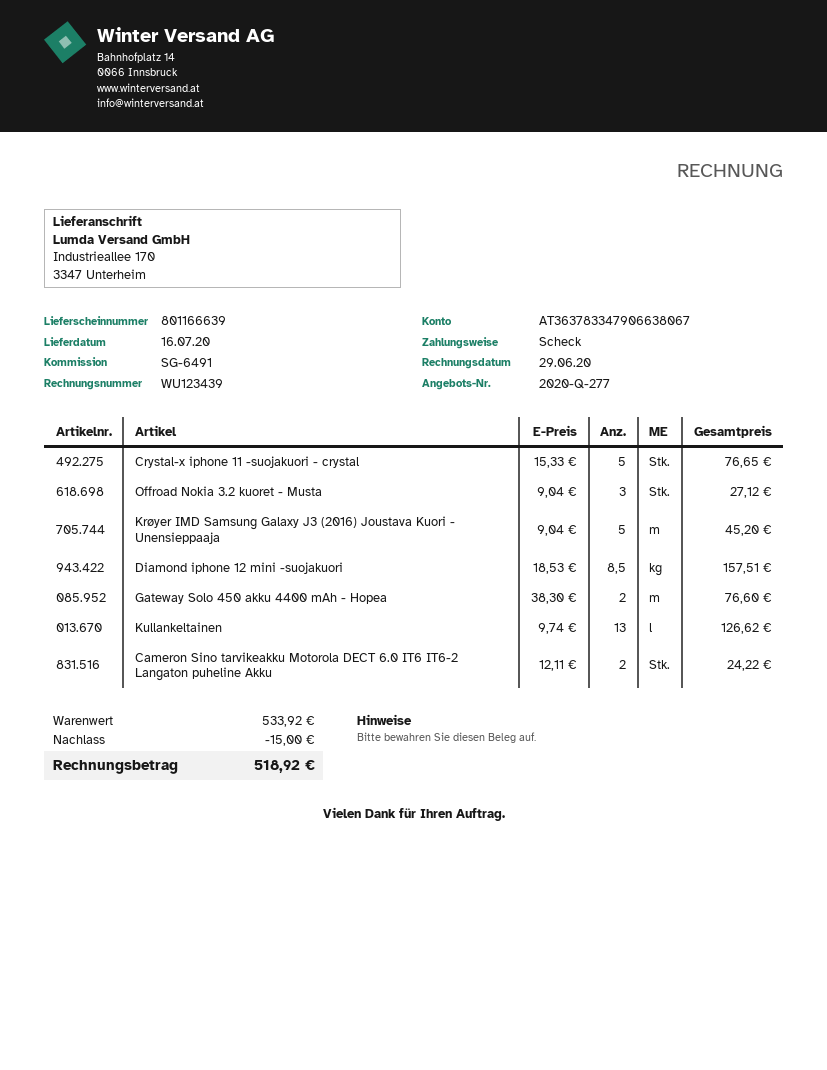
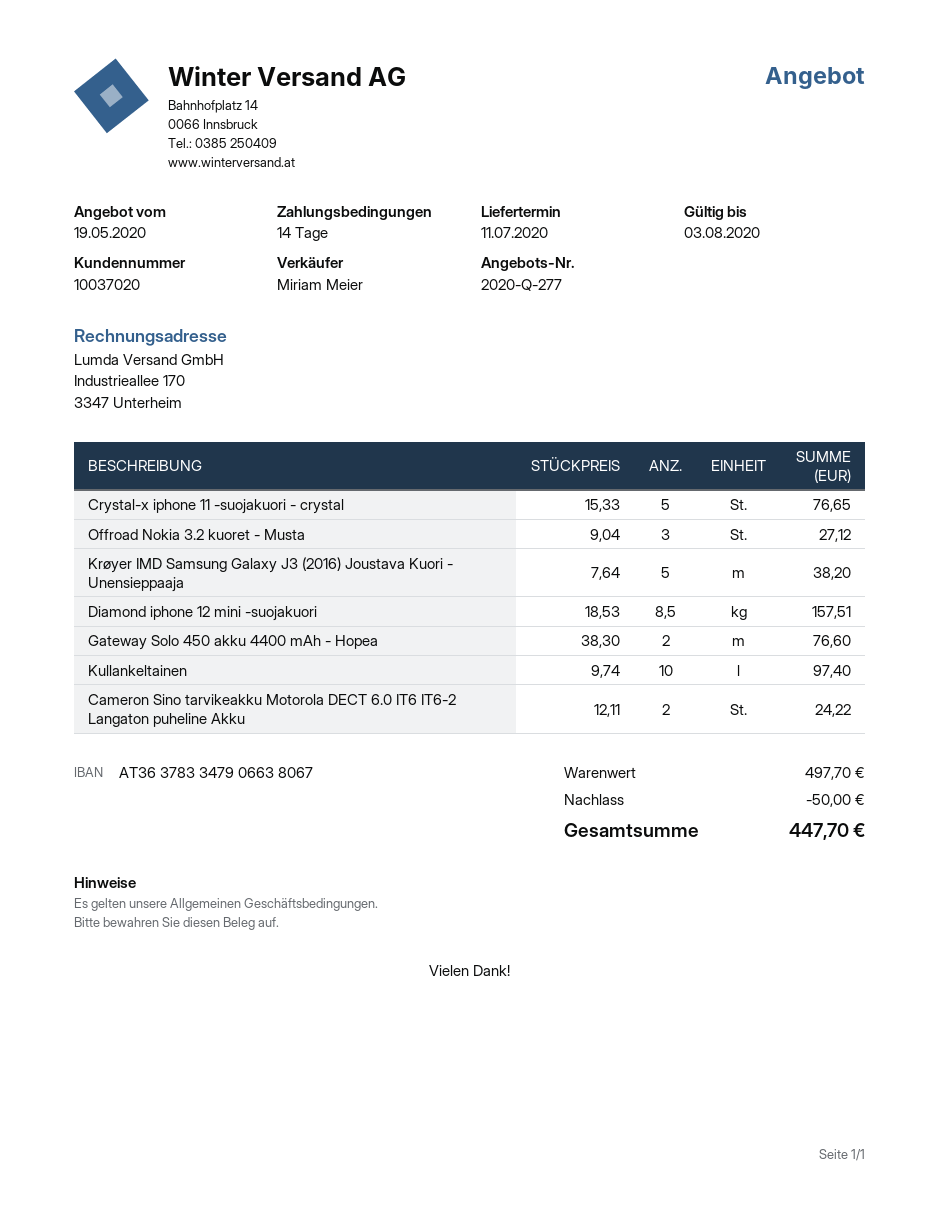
delivery date: 2020-07-16 -> 2020-07-11
Krøyer IMD Samsung Galaxy J3 (2016) Joustava Kuori - Unensieppaaja: 5 x 9.04 = 45.20 -> 5 x 7.64 = 38.20
Kullankeltainen: 13 x 9.74 = 126.62 -> 10 x 9.74 = 97.40
subtotal: 533.92 -> 497.70
discount: 15.00 -> 50.00
total: 518.92 -> 447.70

